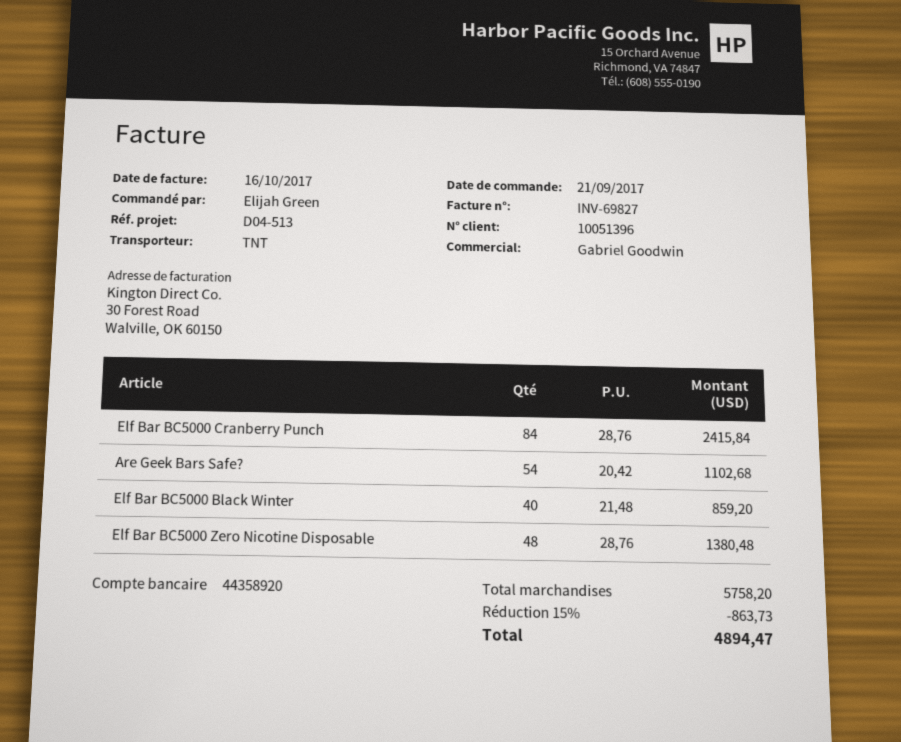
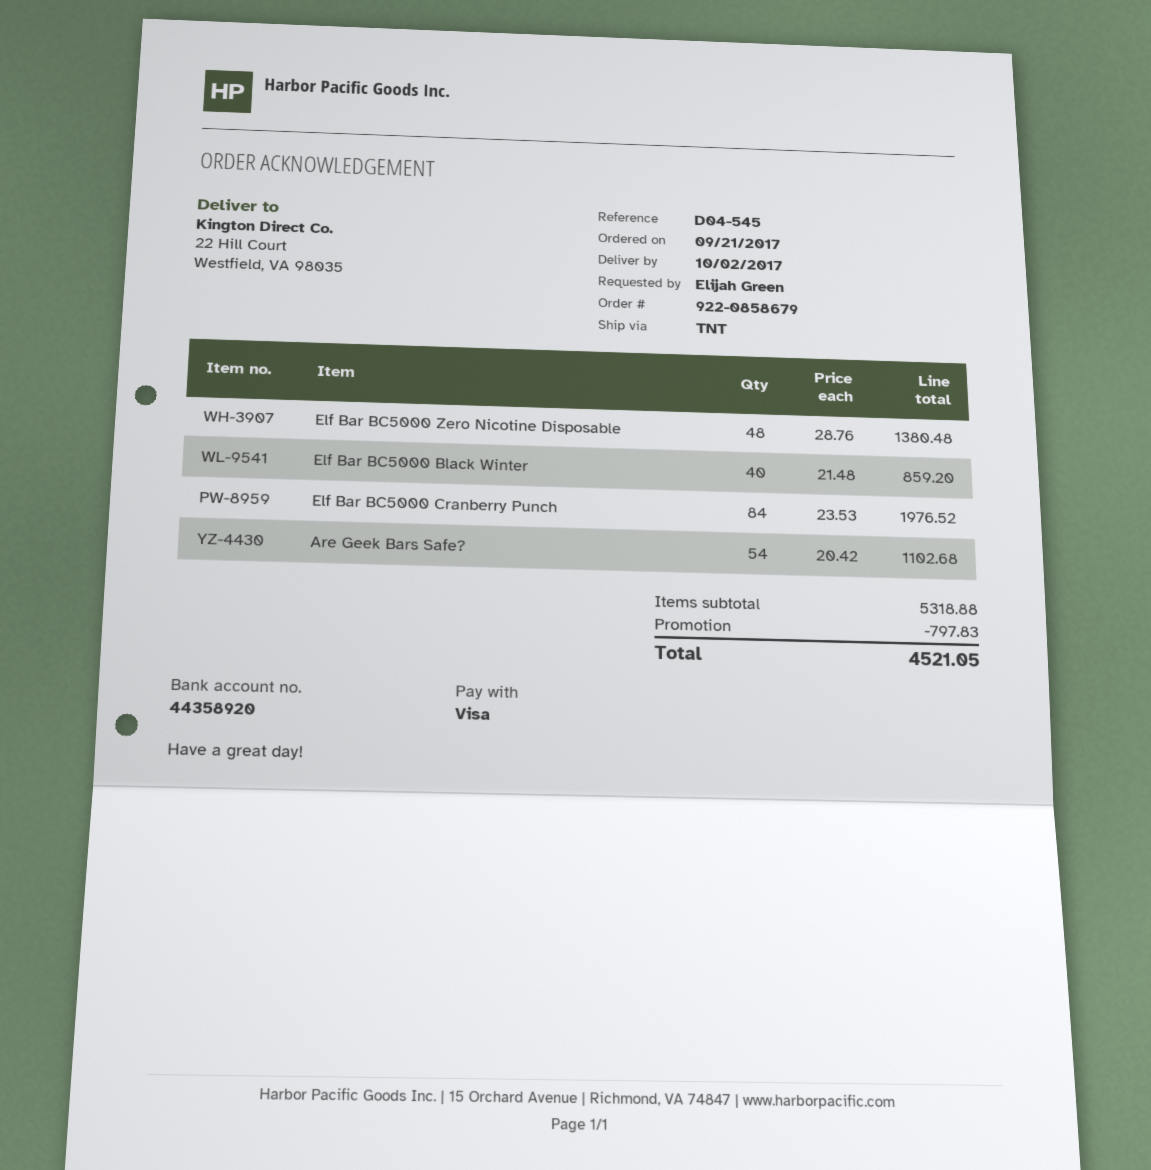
reference: D04-513 -> D04-545
Elf Bar BC5000 Cranberry Punch: 84 x 28.76 = 2415.84 -> 84 x 23.53 = 1976.52
subtotal: 5758.20 -> 5318.88
discount: 863.73 -> 797.83
total: 4894.47 -> 4521.05

